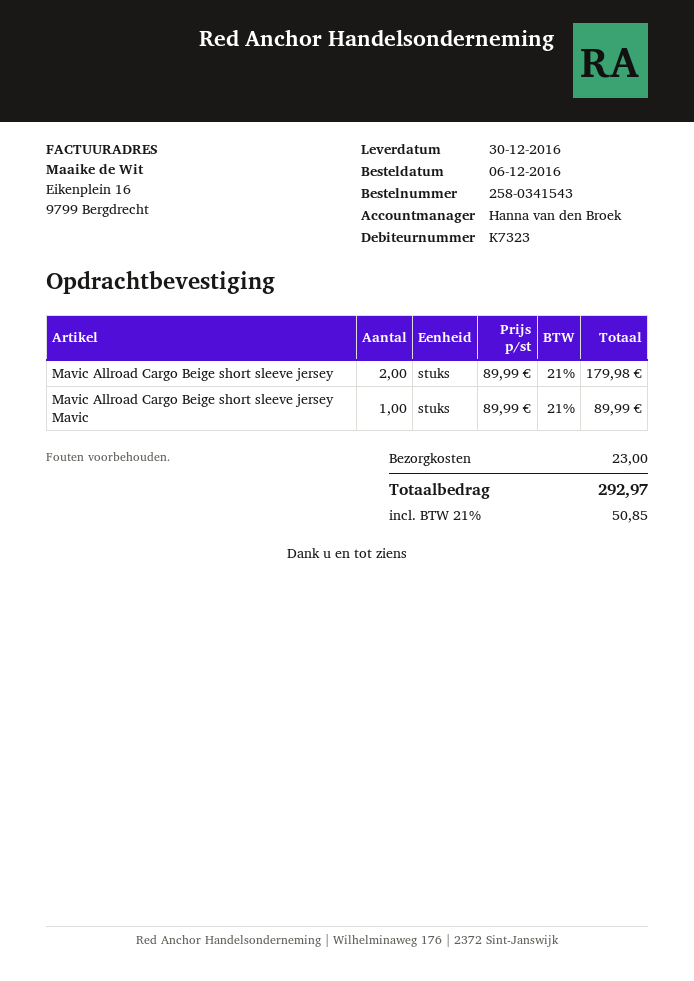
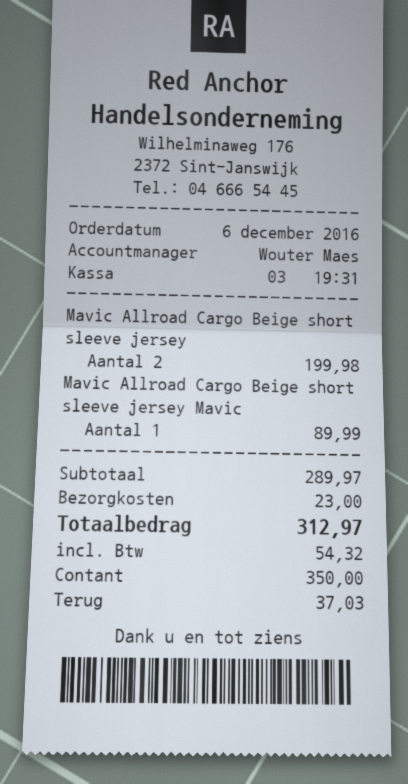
sales rep: Hanna van den Broek -> Wouter Maes
Mavic Allroad Cargo Beige short sleeve jersey: 2 for 179.98 -> 2 for 199.98
tax: 50.85 -> 54.32
total: 292.97 -> 312.97

